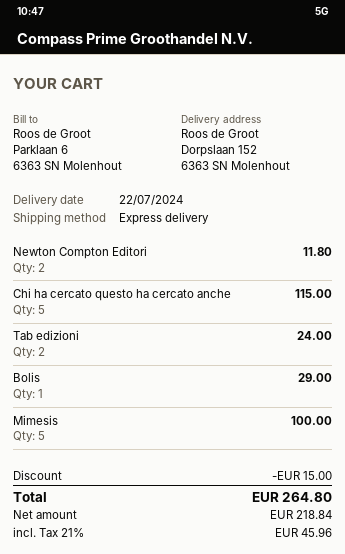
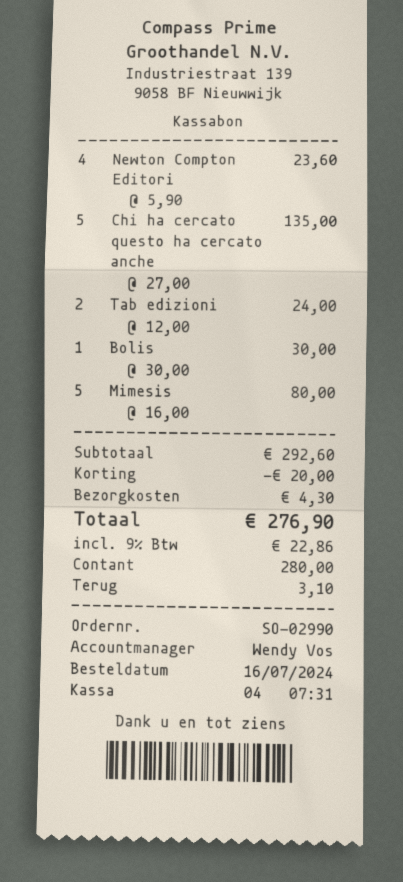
Newton Compton Editori: 2 for 11.80 -> 4 for 23.60
Chi ha cercato questo ha cercato anche: 5 for 115.00 -> 5 for 135.00
Bolis: 1 for 29.00 -> 1 for 30.00
Mimesis: 5 for 100.00 -> 5 for 80.00
discount: 15.00 -> 20.00
shipping: none -> 4.30
tax: 21% = 45.96 -> 9% = 22.86
total: 264.80 -> 276.90

